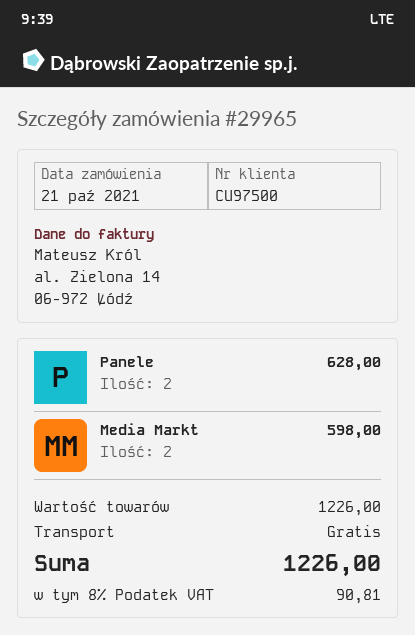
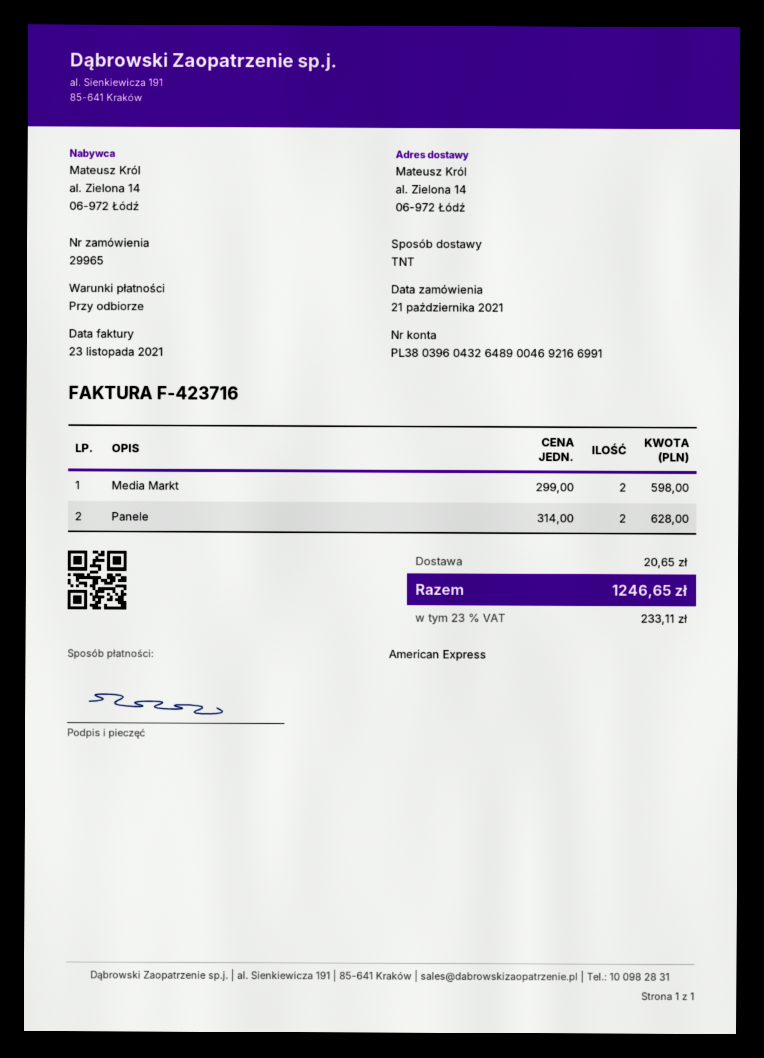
shipping: 0.00 -> 20.65
tax: 8% = 90.81 -> 23% = 233.11
total: 1226.00 -> 1246.65

